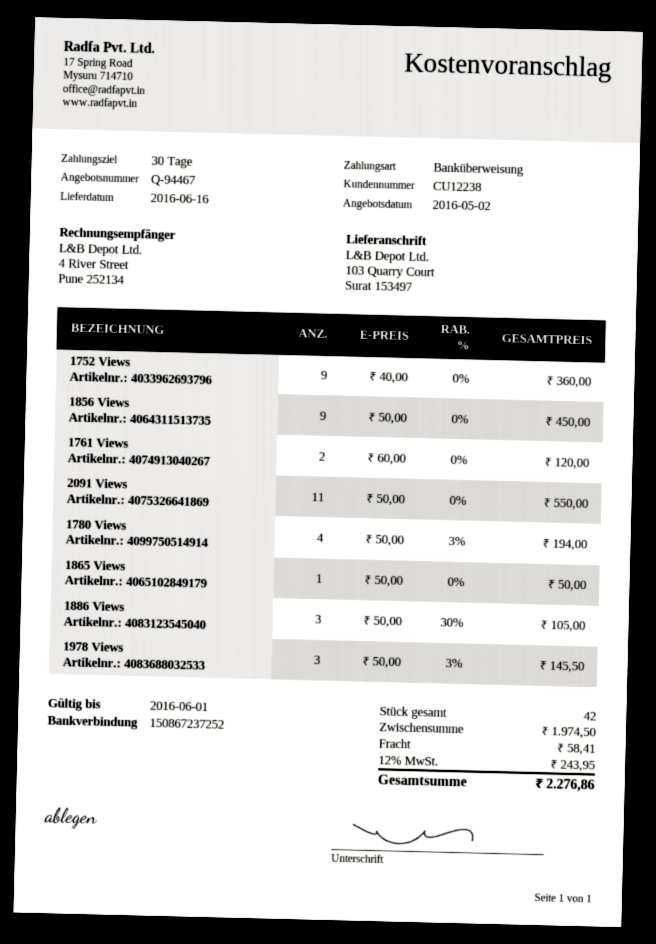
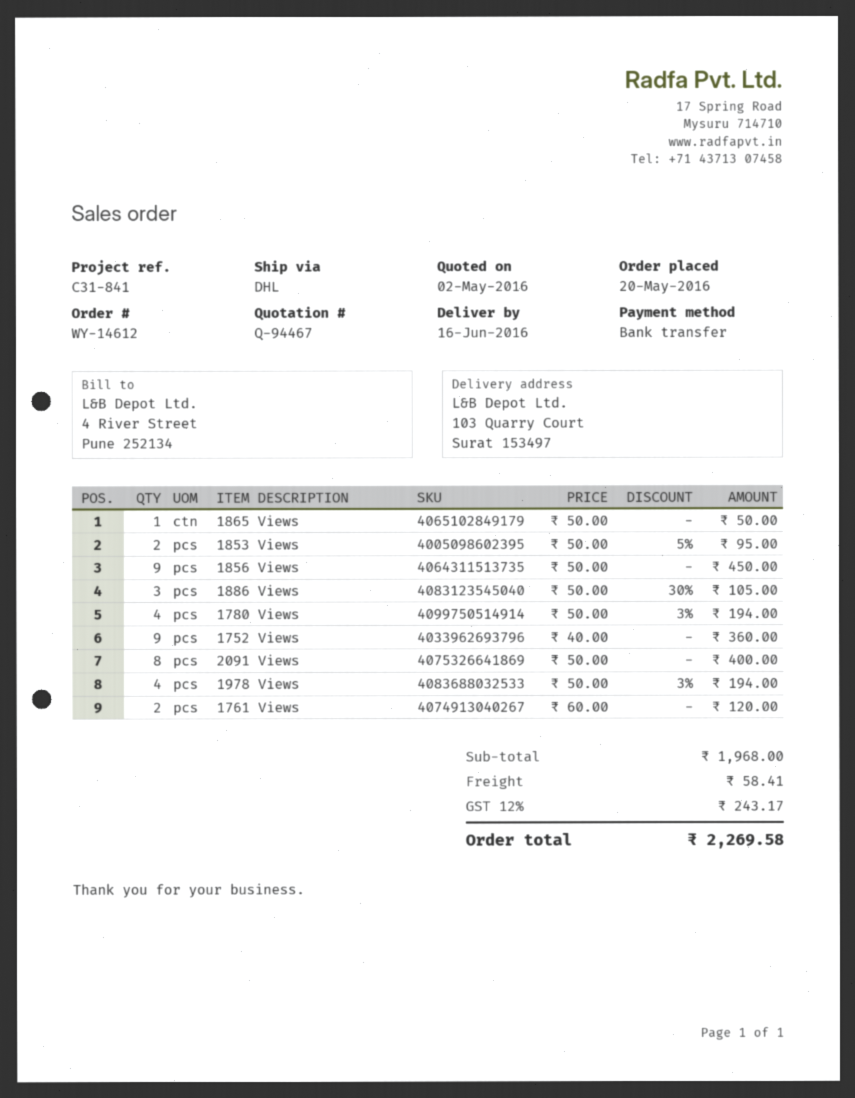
2091 Views: 11 x 50.00 = 550.00 -> 8 x 50.00 = 400.00
1978 Views: 3 x 50.00 - 3% = 145.50 -> 4 x 50.00 - 3% = 194.00
1853 Views: none -> 2 x 50.00 - 5% = 95.00
subtotal: 1974.50 -> 1968.00
tax: 12% = 243.95 -> 12% = 243.17
total: 2276.86 -> 2269.58

